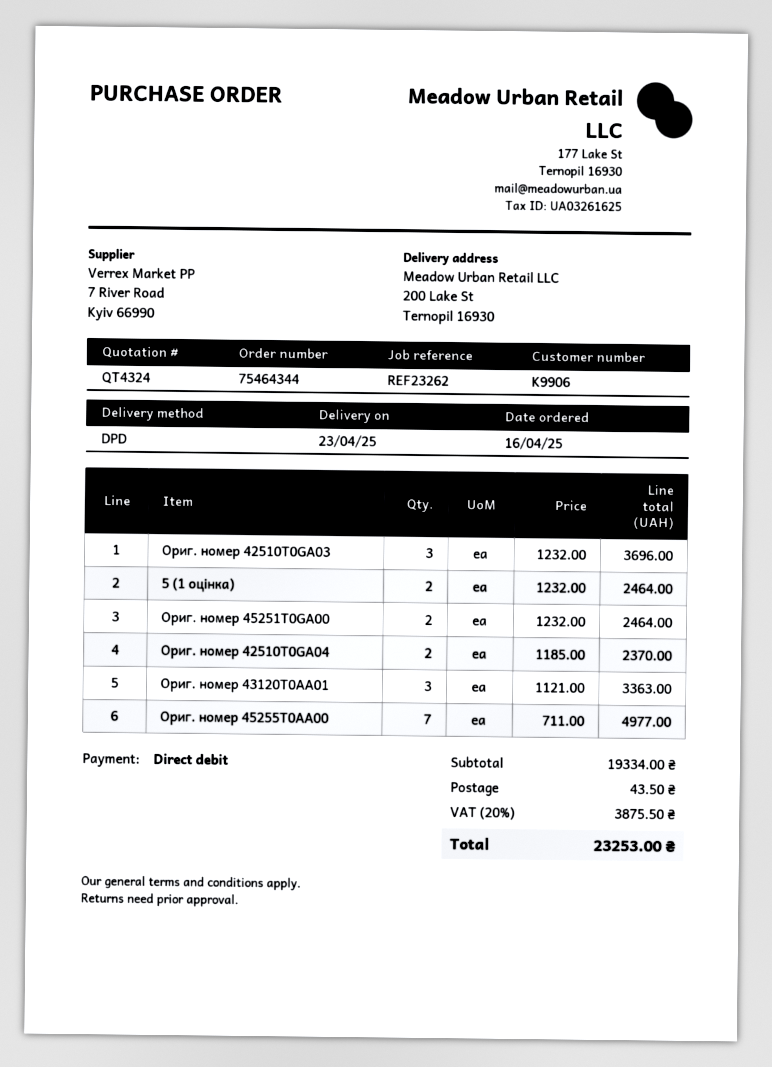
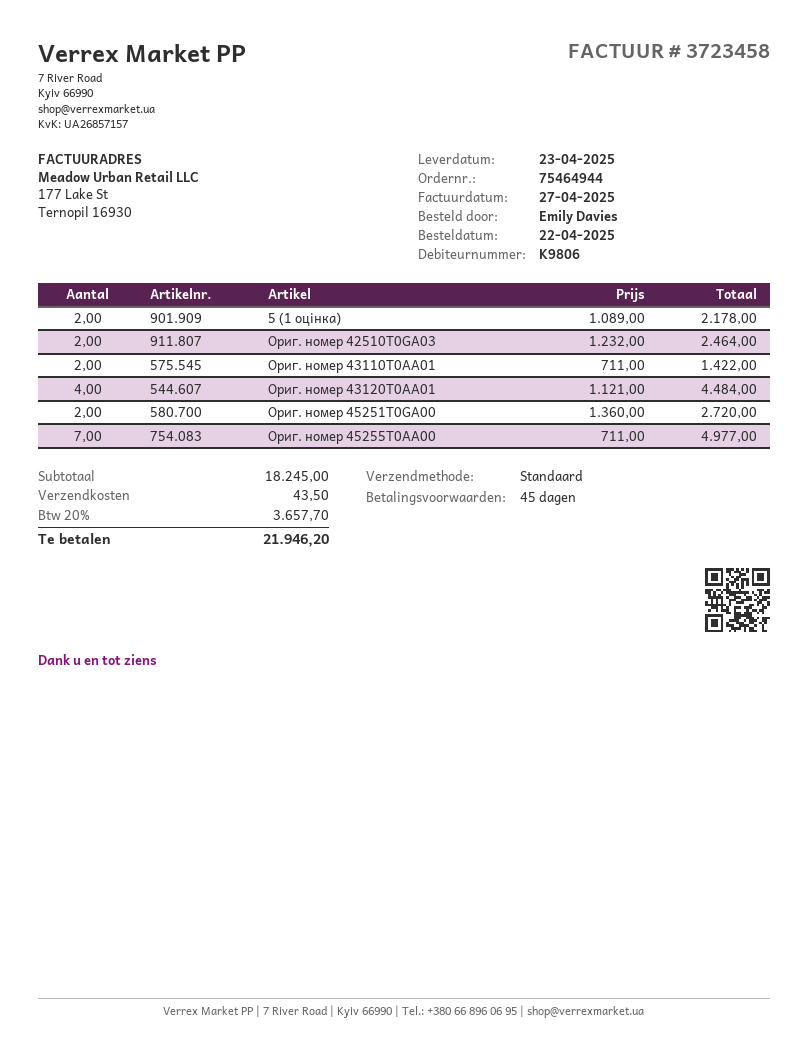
order number: 75464344 -> 75464944
order date: 2025-04-16 -> 2025-04-22
customer number: K9906 -> K9806
shipping method: DPD -> standard
Ориг. номер 42510T0GA03: 3 x 1232.00 = 3696.00 -> 2 x 1232.00 = 2464.00
5 (1 оцінка): 2 x 1232.00 = 2464.00 -> 2 x 1089.00 = 2178.00
Ориг. номер 45251T0GA00: 2 x 1232.00 = 2464.00 -> 2 x 1360.00 = 2720.00
Ориг. номер 42510T0GA04: 2 x 1185.00 = 2370.00 -> none
Ориг. номер 43120T0AA01: 3 x 1121.00 = 3363.00 -> 4 x 1121.00 = 4484.00
Ориг. номер 43110T0AA01: none -> 2 x 711.00 = 1422.00
subtotal: 19334.00 -> 18245.00
tax: 20% = 3875.50 -> 20% = 3657.70
total: 23253.00 -> 21946.20

